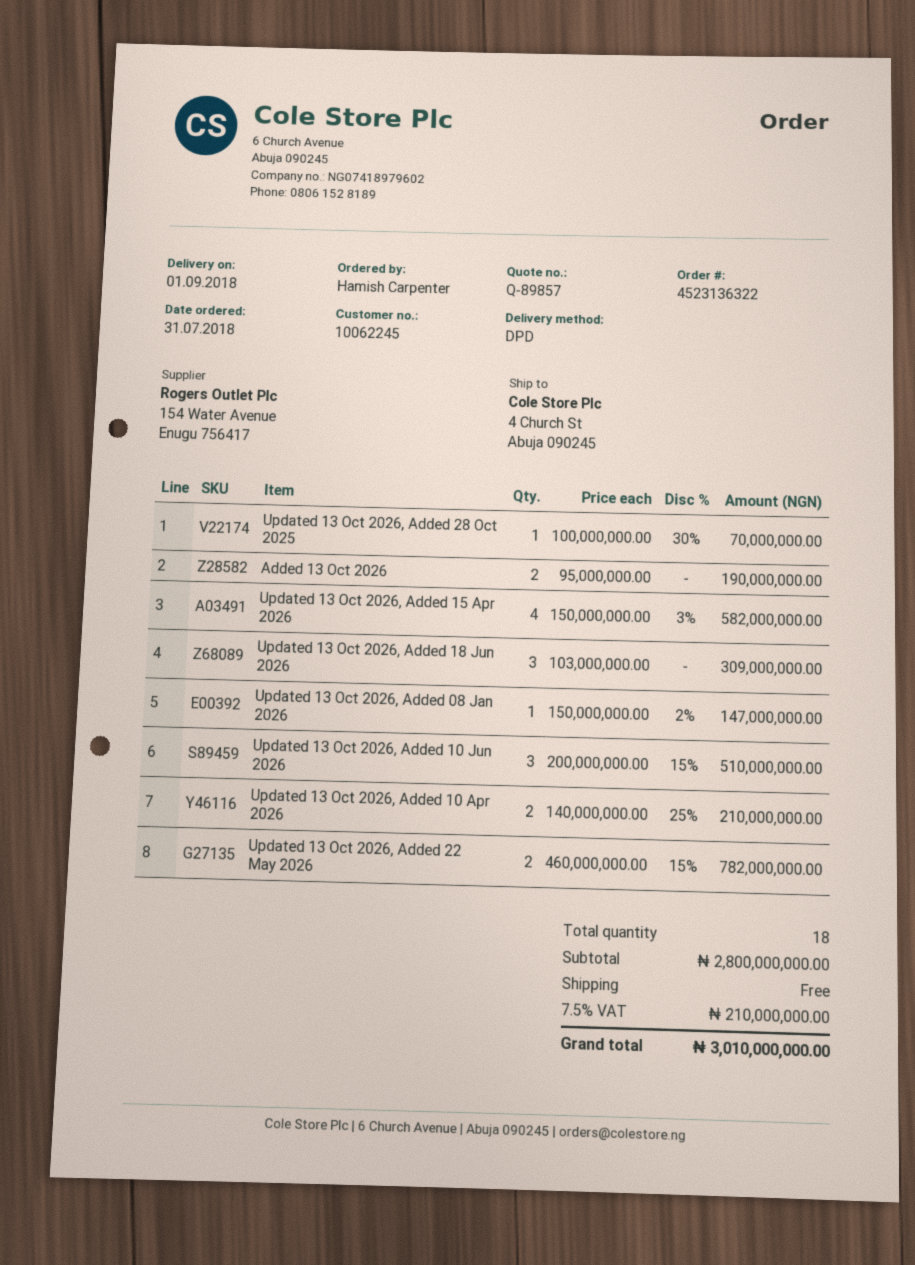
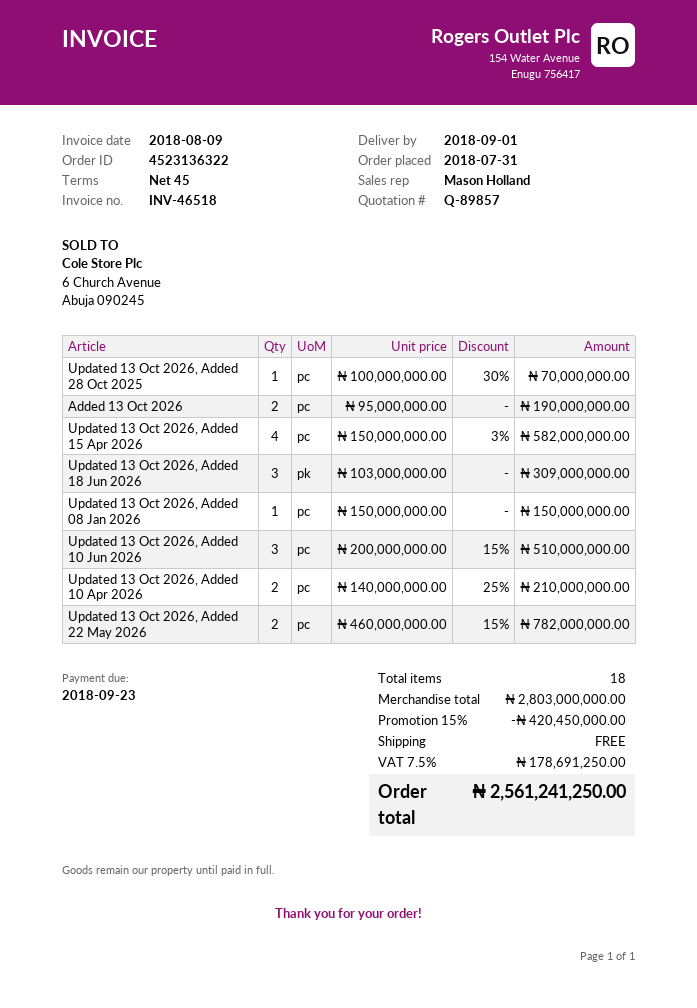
Updated 13 Oct 2026, Added 08 Jan 2026: 1 x 150000000.00 - 2% = 147000000.00 -> 1 x 150000000.00 = 150000000.00
subtotal: 2800000000.00 -> 2803000000.00
discount: none -> 15% = 420450000.00
tax: 7.5% = 210000000.00 -> 7.5% = 178691250.00
total: 3010000000.00 -> 2561241250.00

